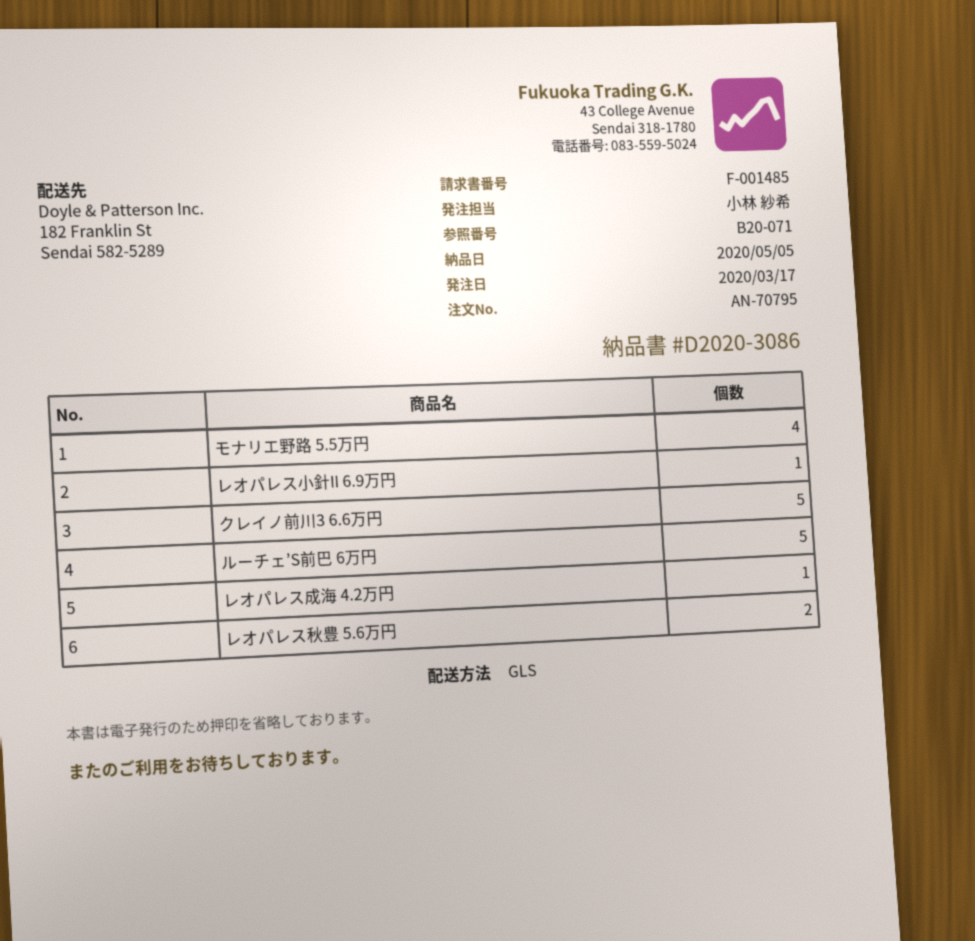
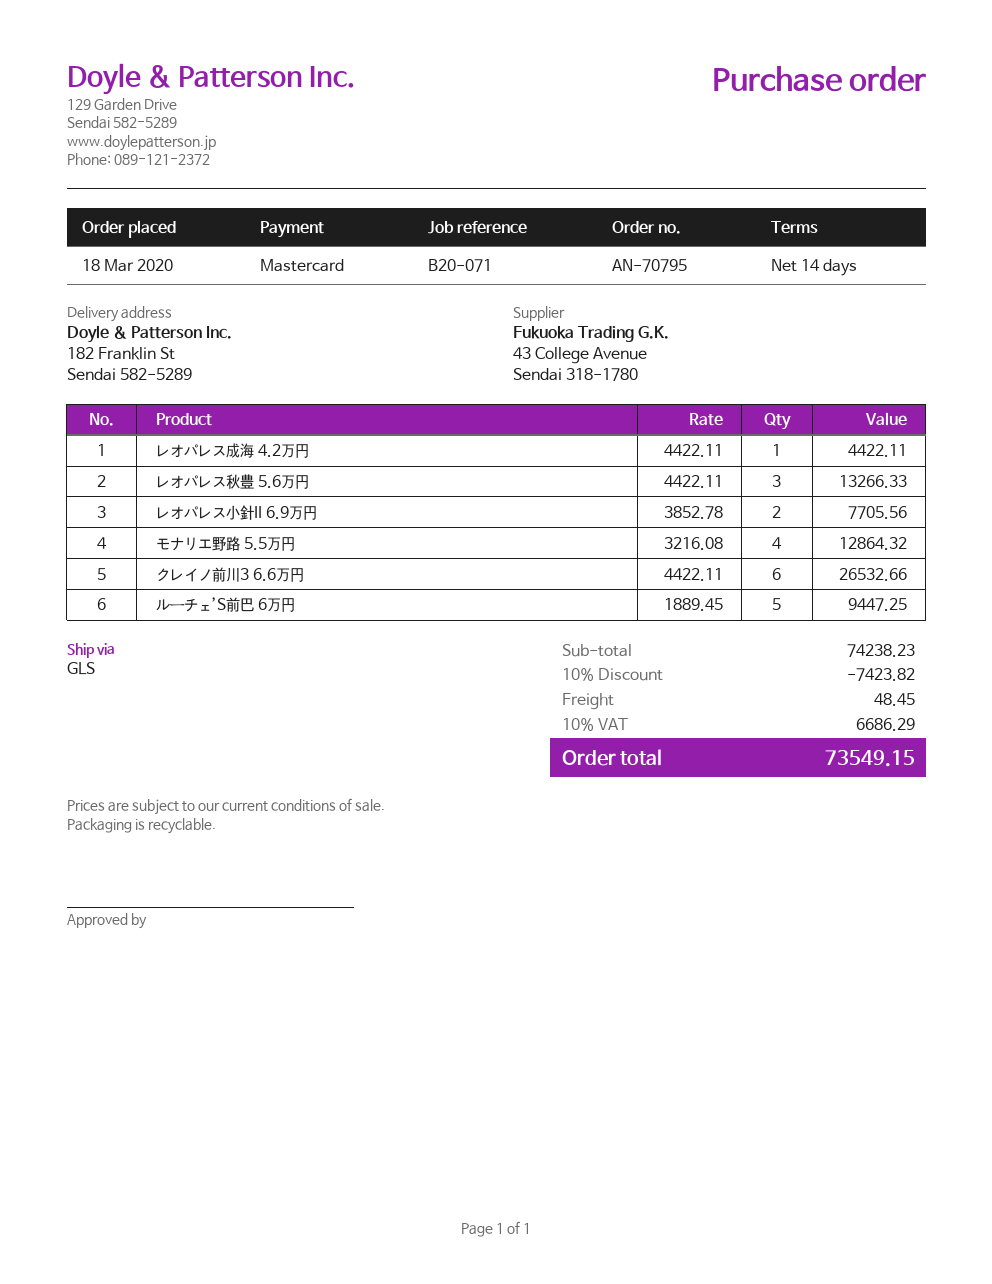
order date: 2020-03-17 -> 2020-03-18
レオパレス小針II 6.9万円: 1 -> 2
クレイノ前川3 6.6万円: 5 -> 6
レオパレス秋豊 5.6万円: 2 -> 3

